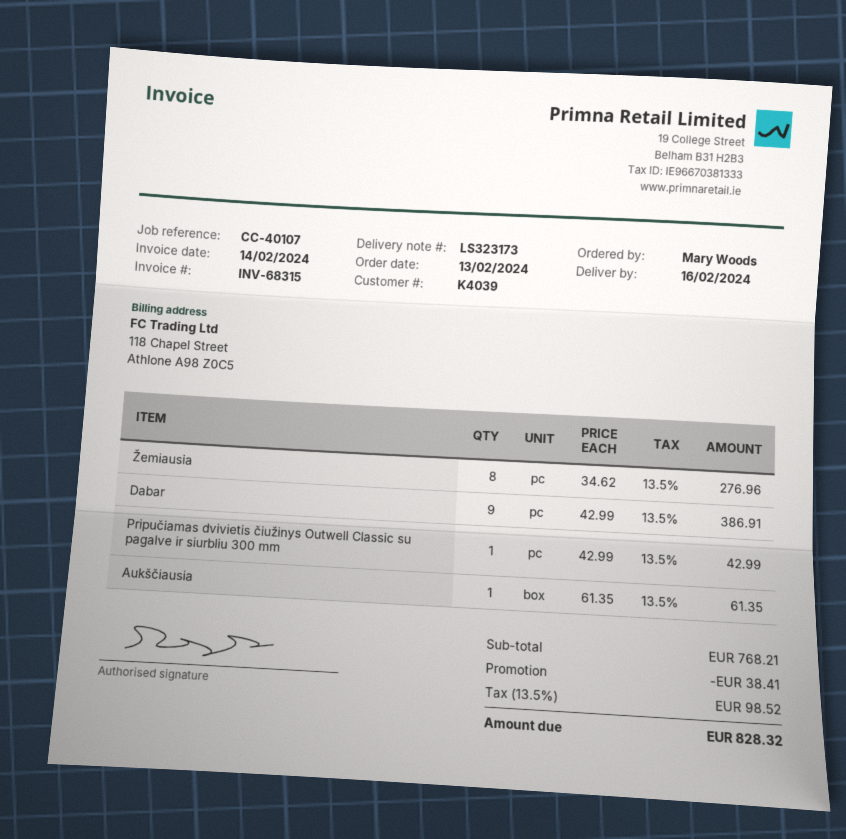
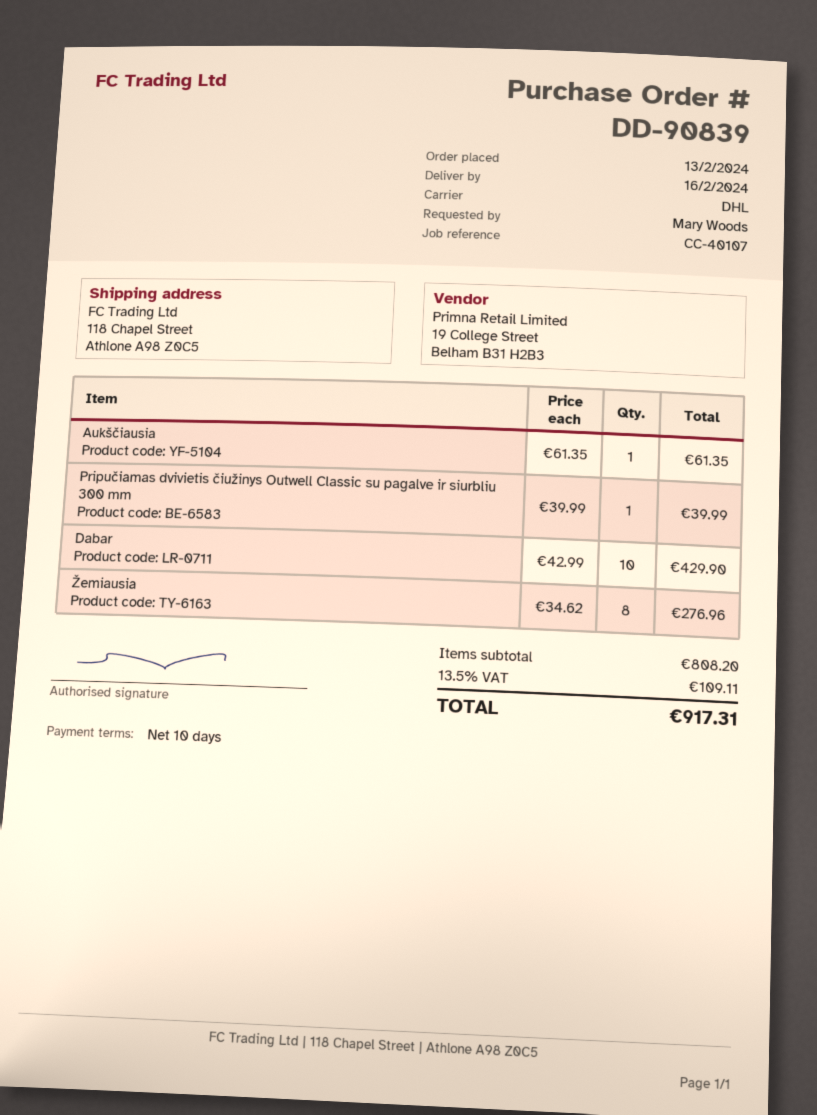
Dabar: 9 x 42.99 = 386.91 -> 10 x 42.99 = 429.90
Pripučiamas dvivietis čiužinys Outwell Classic su pagalve ir siurbliu 300 mm: 1 x 42.99 = 42.99 -> 1 x 39.99 = 39.99
subtotal: 768.21 -> 808.20
discount: 38.41 -> none
tax: 13.5% = 98.52 -> 13.5% = 109.11
total: 828.32 -> 917.31

